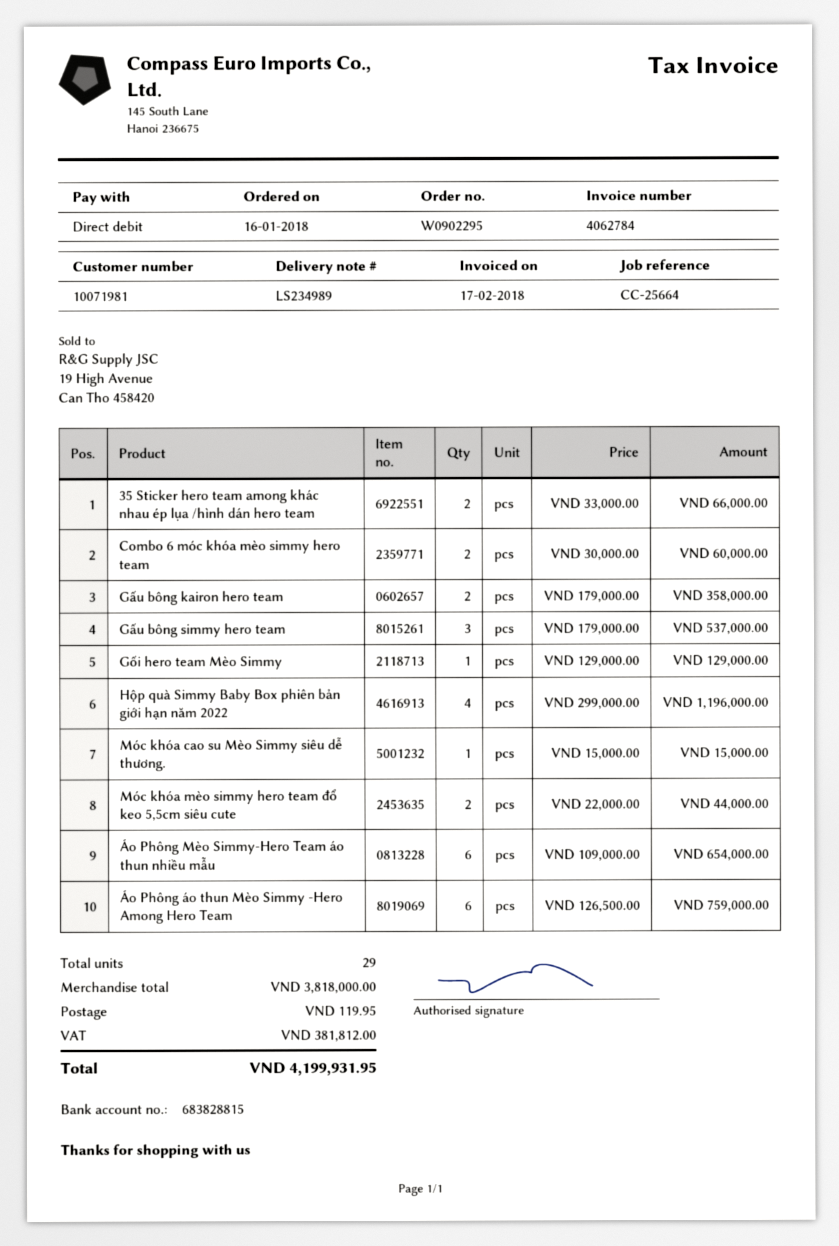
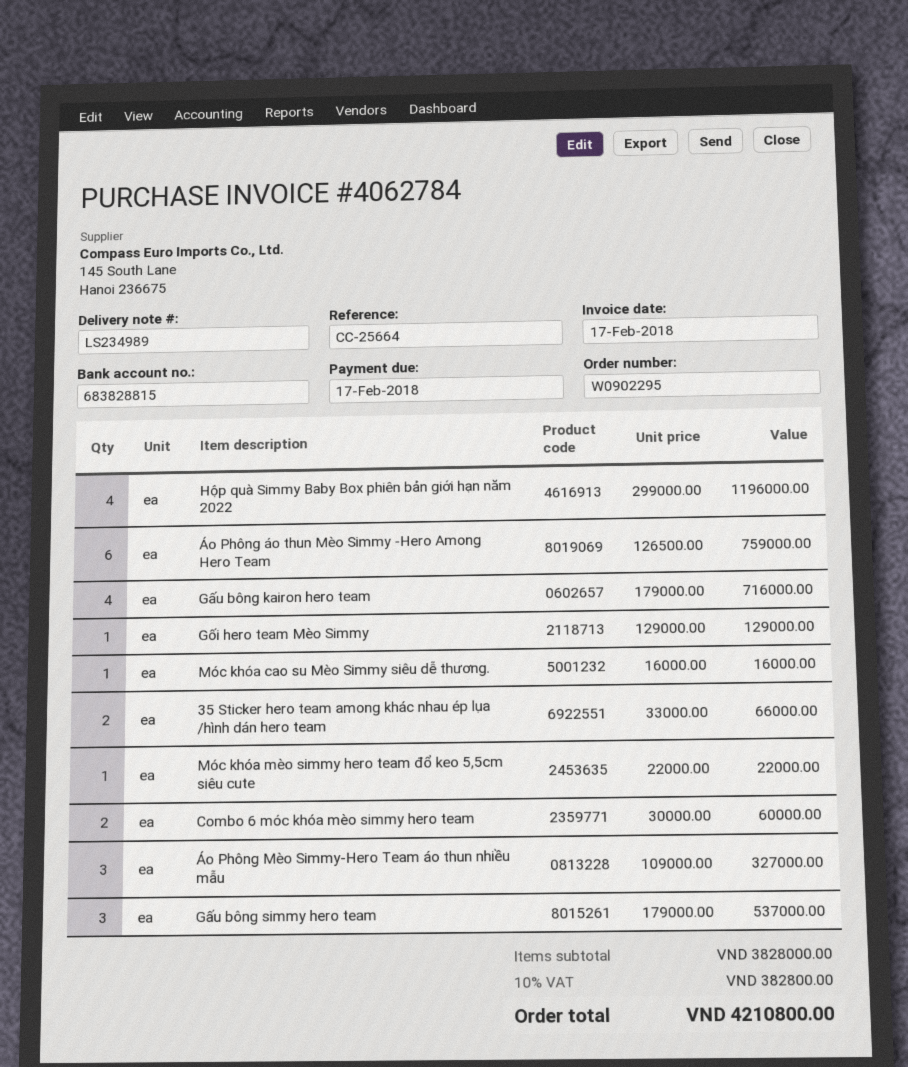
Gấu bông kairon hero team: 2 x 179000.00 = 358000.00 -> 4 x 179000.00 = 716000.00
Móc khóa cao su Mèo Simmy siêu dễ thương.: 1 x 15000.00 = 15000.00 -> 1 x 16000.00 = 16000.00
Móc khóa mèo simmy hero team đổ keo 5,5cm siêu cute: 2 x 22000.00 = 44000.00 -> 1 x 22000.00 = 22000.00
Áo Phông Mèo Simmy-Hero Team áo thun nhiều mẫu: 6 x 109000.00 = 654000.00 -> 3 x 109000.00 = 327000.00
subtotal: 3818000.00 -> 3828000.00
shipping: 119.95 -> none
tax: 381812.00 -> 382800.00
total: 4199931.95 -> 4210800.00

